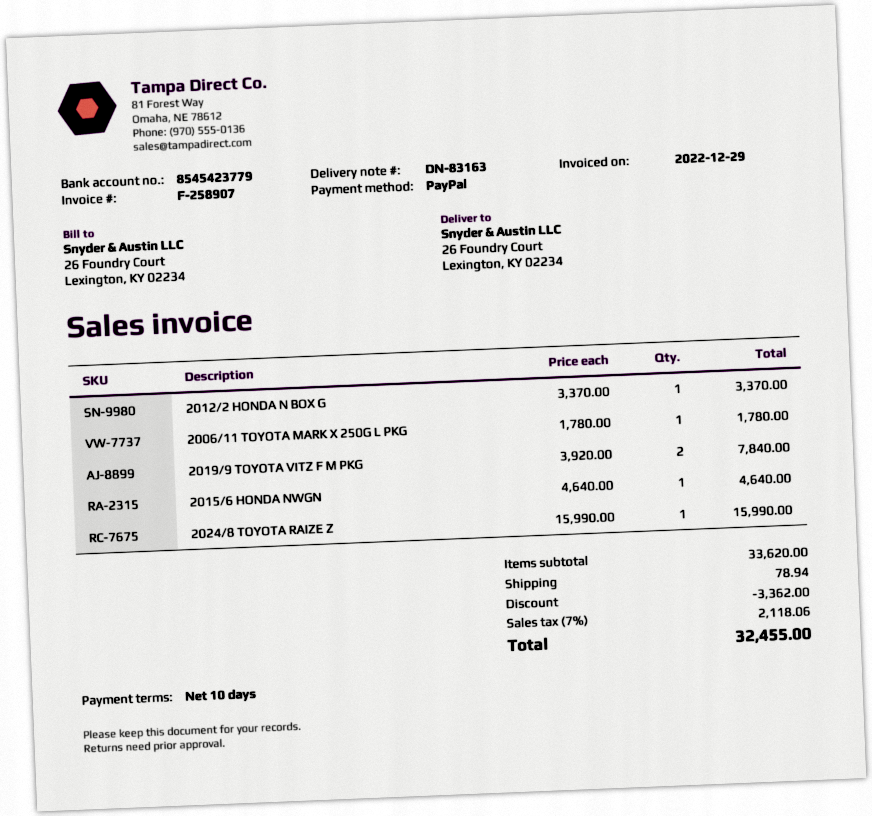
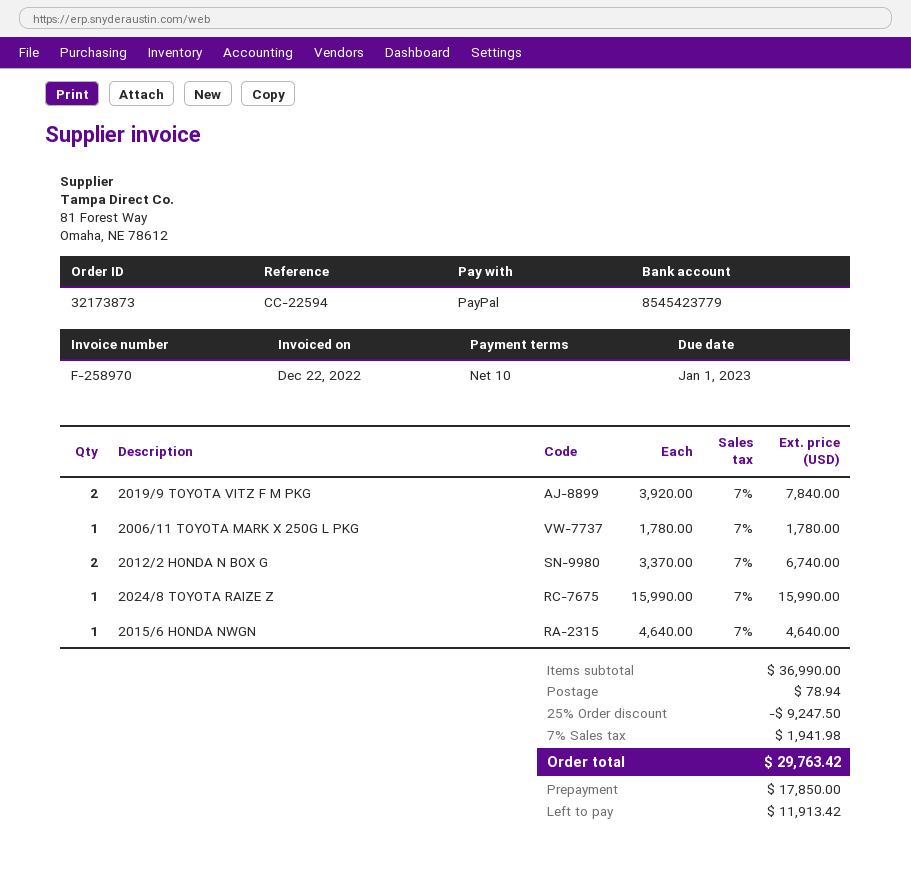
invoice number: F-258907 -> F-258970
invoice date: 2022-12-29 -> 2022-12-22
2012/2 HONDA N BOX G: 1 x 3370.00 = 3370.00 -> 2 x 3370.00 = 6740.00
subtotal: 33620.00 -> 36990.00
discount: 3362.00 -> 9247.50
tax: 7% = 2118.06 -> 7% = 1941.98
total: 32455.00 -> 29763.42

